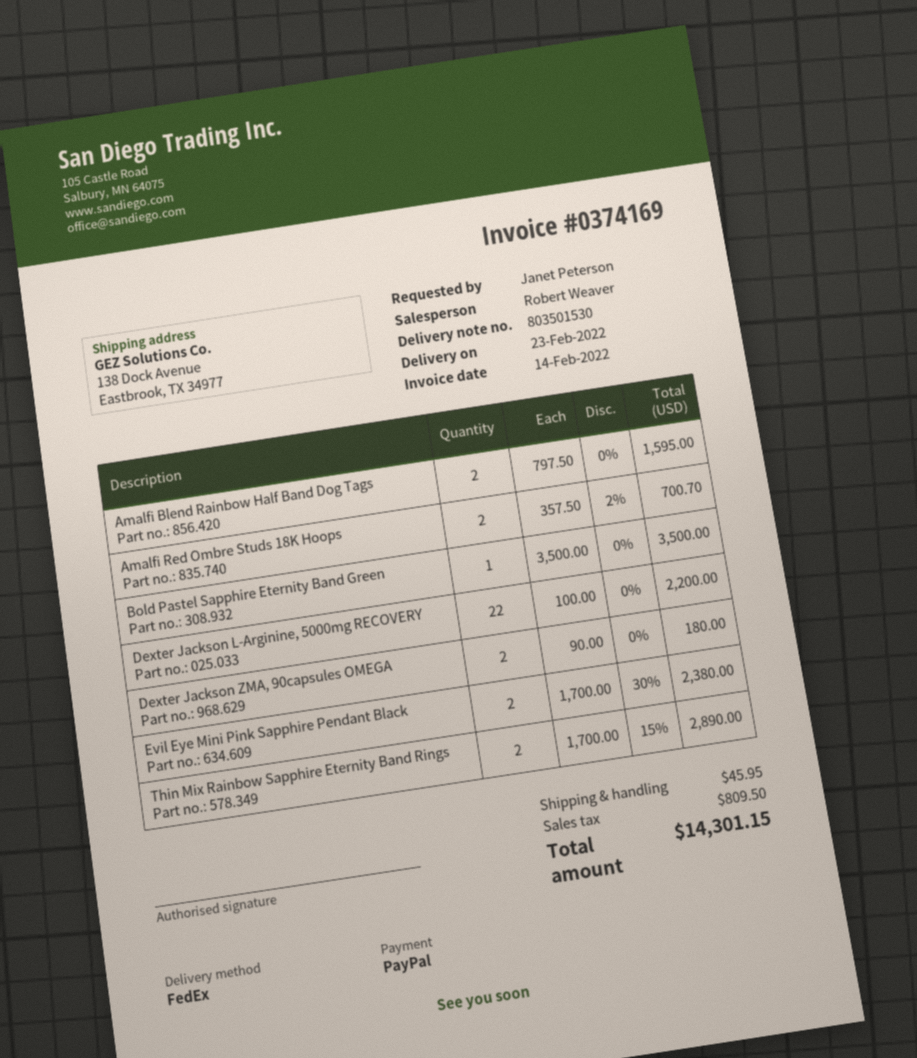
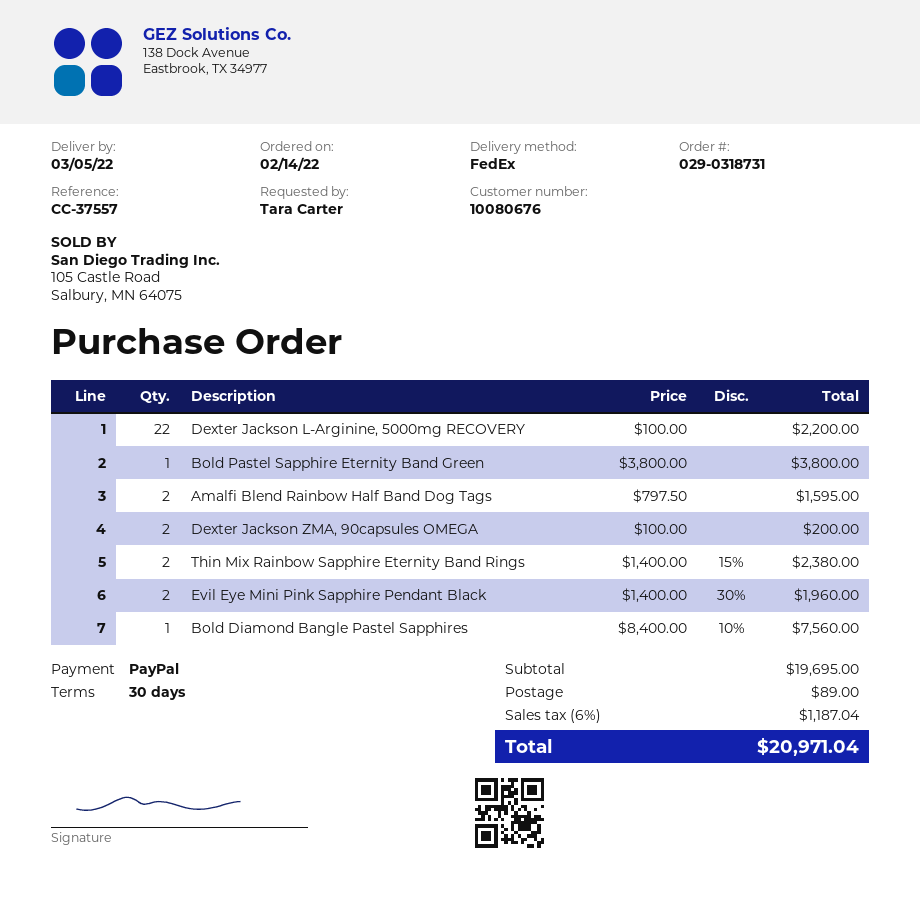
delivery date: 2022-02-23 -> 2022-03-05
ordered by: Janet Peterson -> Tara Carter
Amalfi Red Ombre Studs 18K Hoops: 2 x 357.50 - 2% = 700.70 -> none
Bold Pastel Sapphire Eternity Band Green: 1 x 3500.00 = 3500.00 -> 1 x 3800.00 = 3800.00
Dexter Jackson ZMA, 90capsules OMEGA: 2 x 90.00 = 180.00 -> 2 x 100.00 = 200.00
Evil Eye Mini Pink Sapphire Pendant Black: 2 x 1700.00 - 30% = 2380.00 -> 2 x 1400.00 - 30% = 1960.00
Thin Mix Rainbow Sapphire Eternity Band Rings: 2 x 1700.00 - 15% = 2890.00 -> 2 x 1400.00 - 15% = 2380.00
Bold Diamond Bangle Pastel Sapphires: none -> 1 x 8400.00 - 10% = 7560.00
shipping: 45.95 -> 89.00
tax: 809.50 -> 1187.04
total: 14301.15 -> 20971.04

